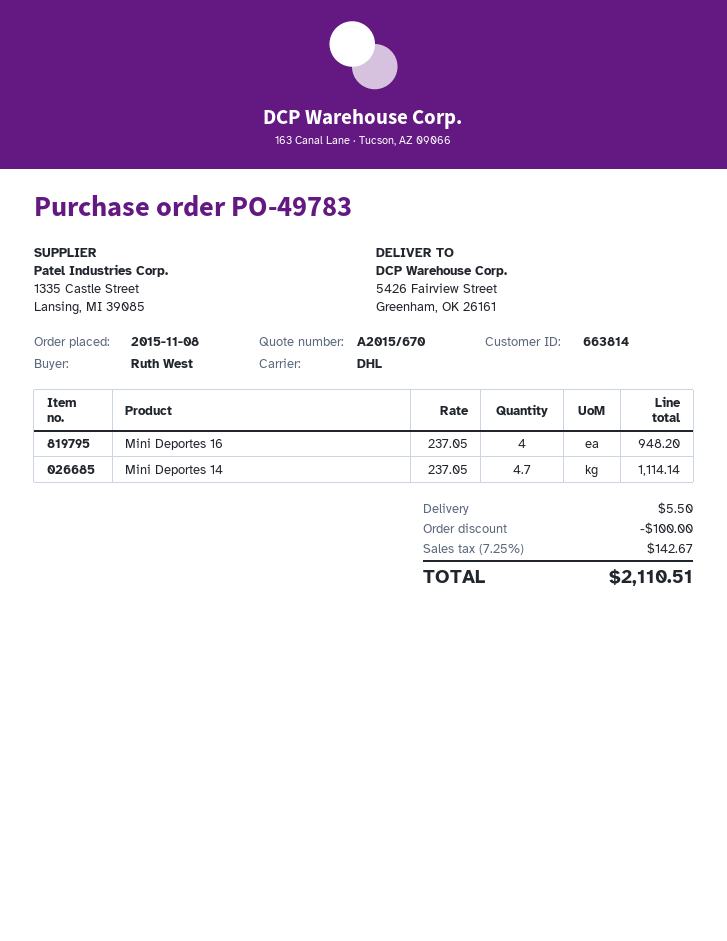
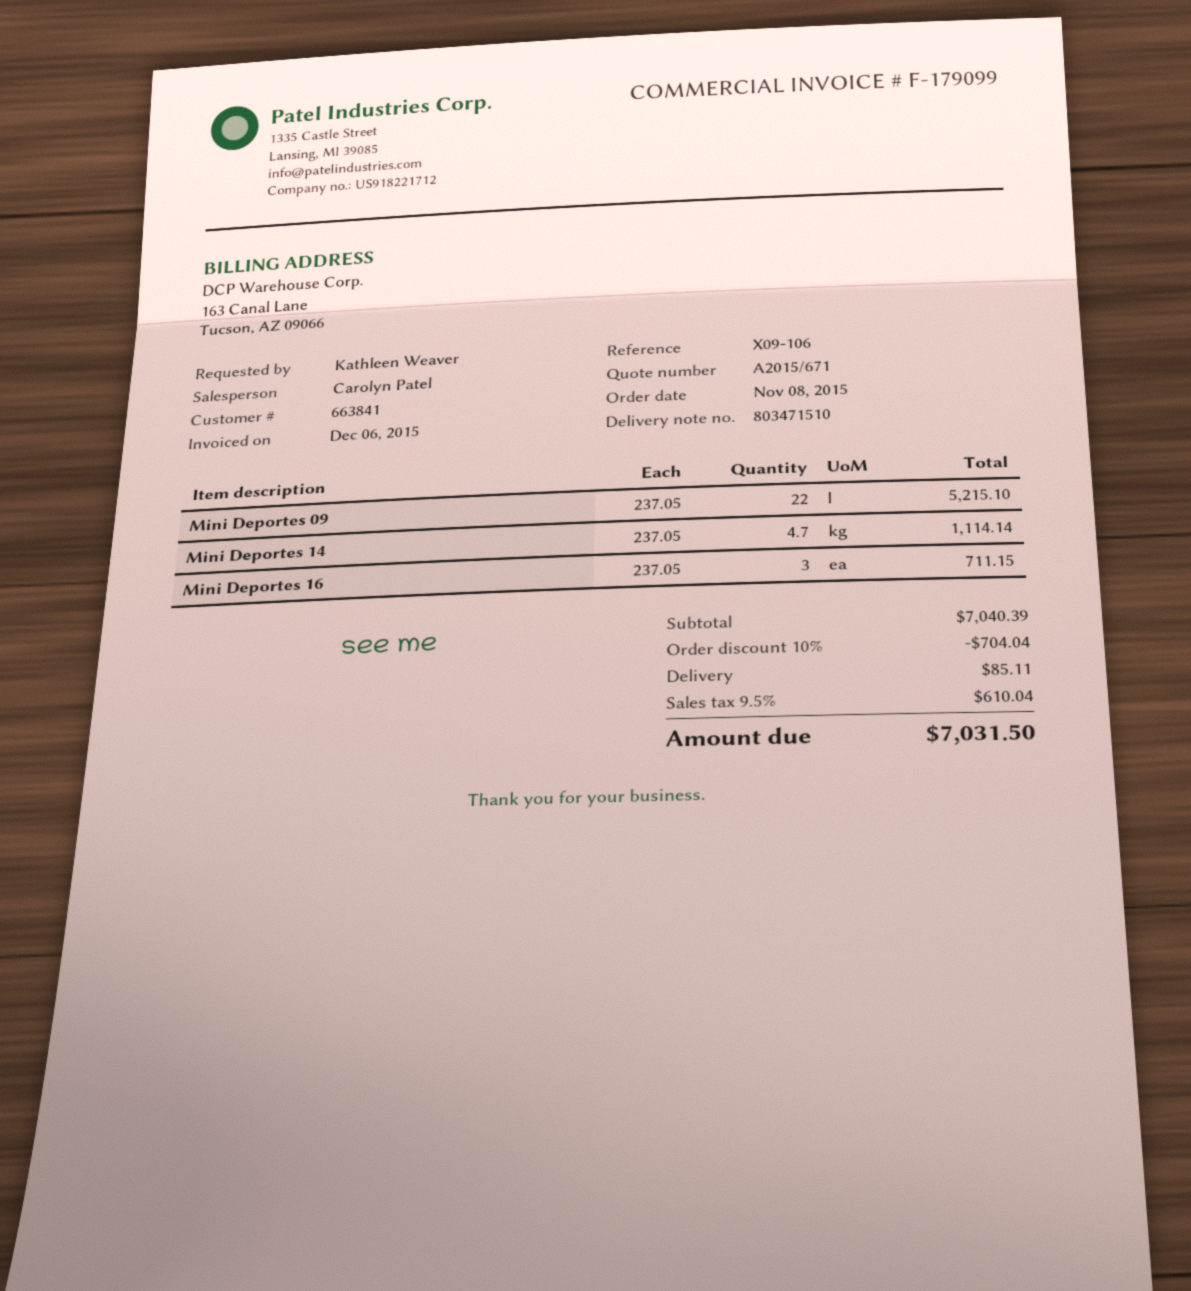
quote number: A2015/670 -> A2015/671
customer number: 663814 -> 663841
ordered by: Ruth West -> Kathleen Weaver
Mini Deportes 16: 4 x 237.05 = 948.20 -> 3 x 237.05 = 711.15
Mini Deportes 09: none -> 22 x 237.05 = 5215.10
discount: 100.00 -> 704.04
shipping: 5.50 -> 85.11
tax: 7.25% = 142.67 -> 9.5% = 610.04
total: 2110.51 -> 7031.50

